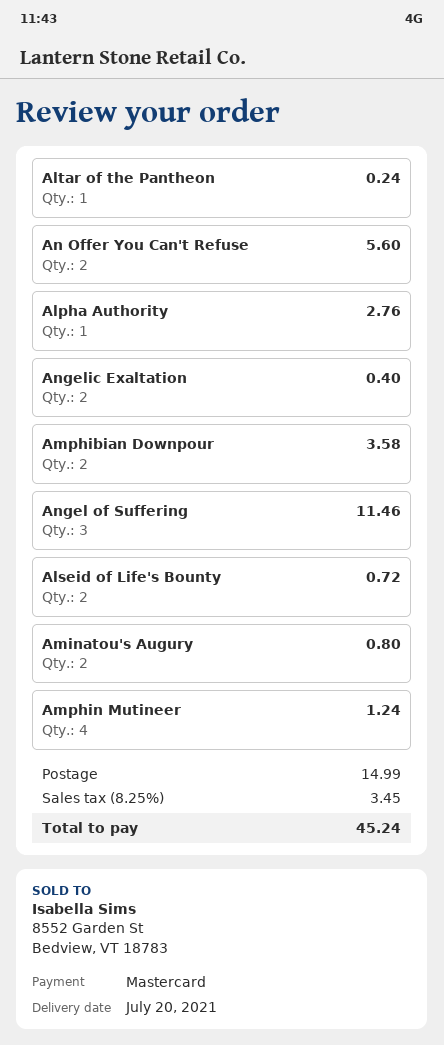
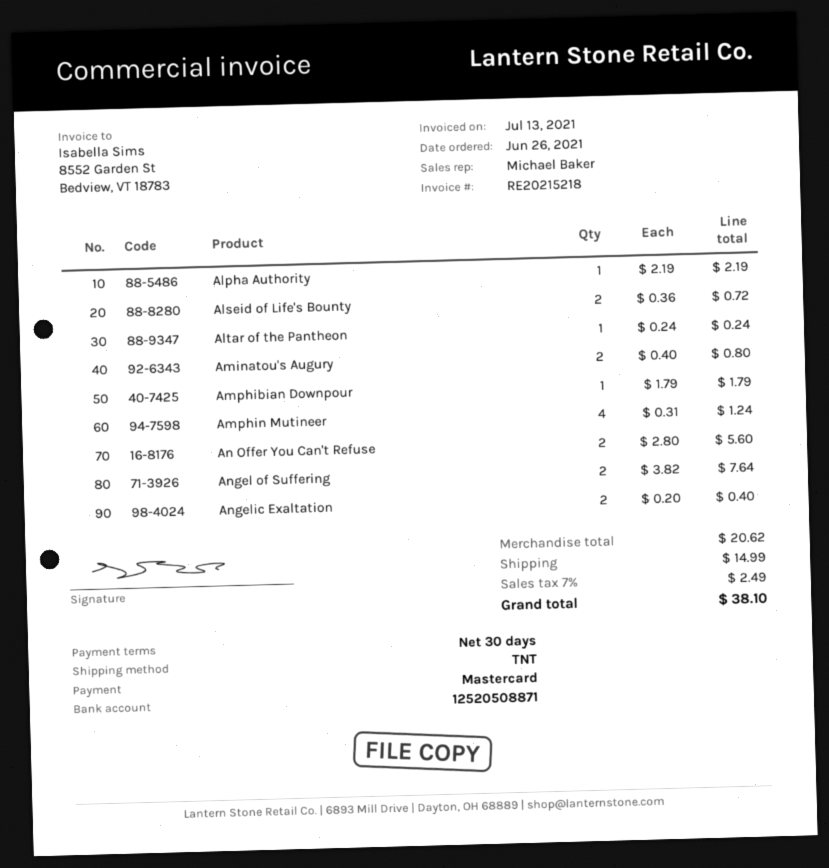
Alpha Authority: 1 for 2.76 -> 1 for 2.19
Amphibian Downpour: 2 for 3.58 -> 1 for 1.79
Angel of Suffering: 3 for 11.46 -> 2 for 7.64
tax: 8.25% = 3.45 -> 7% = 2.49
total: 45.24 -> 38.10

